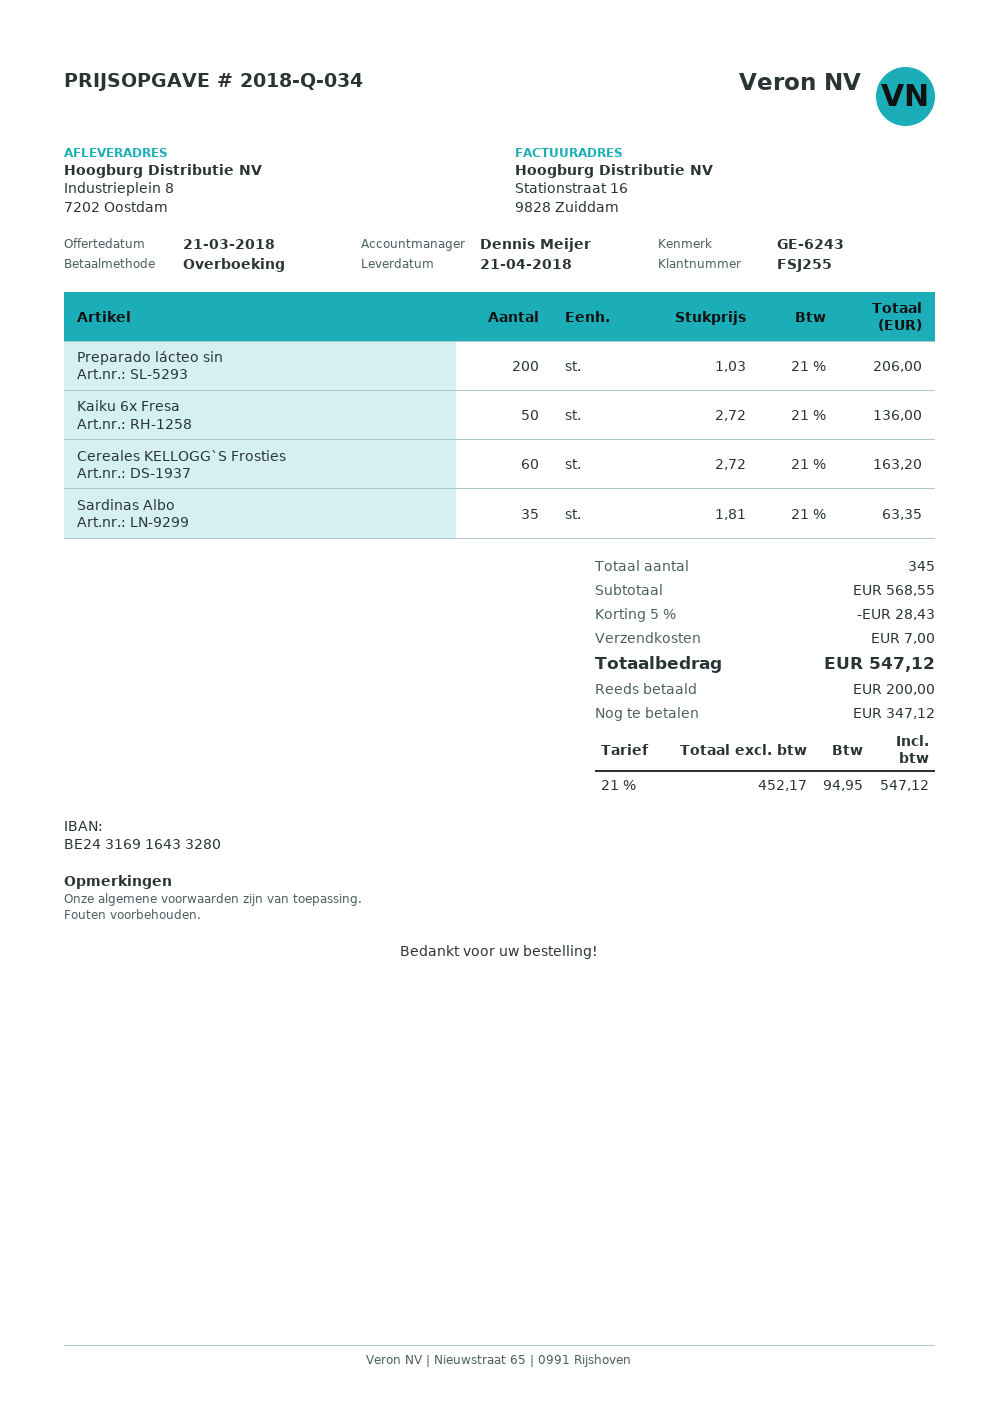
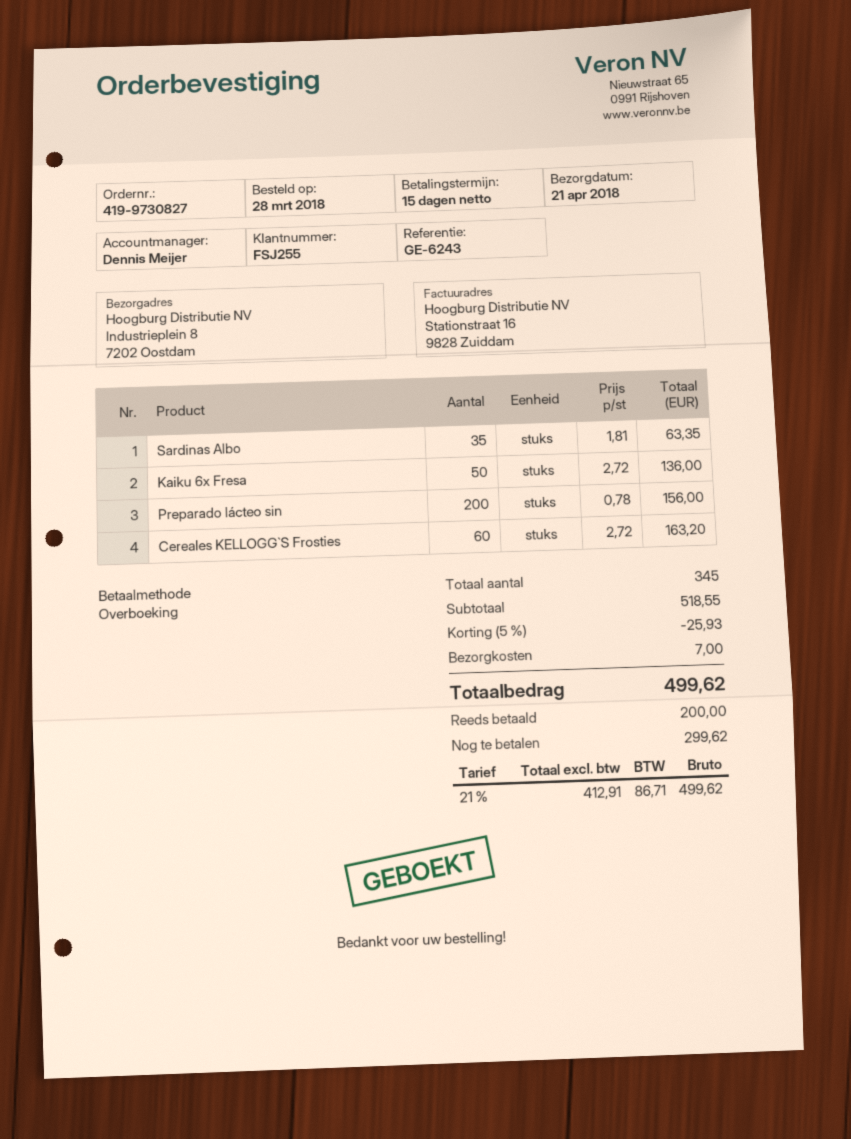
Preparado lácteo sin: 200 x 1.03 = 206.00 -> 200 x 0.78 = 156.00
subtotal: 568.55 -> 518.55
discount: 5% = 28.43 -> 5% = 25.93
net: 452.17 -> 412.91
tax: 21% = 94.95 -> 21% = 86.71
total: 547.12 -> 499.62
balance: 347.12 -> 299.62

